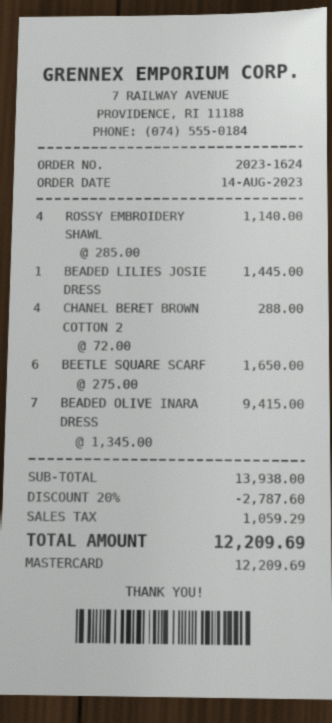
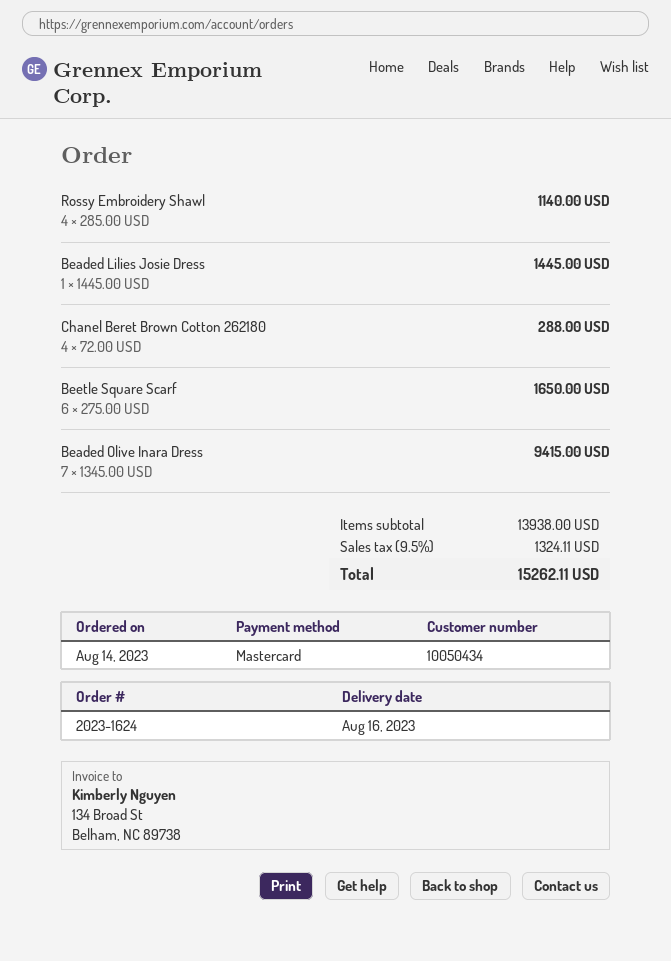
discount: 20% = 2787.60 -> none
tax: 1059.29 -> 1324.11
total: 12209.69 -> 15262.11

